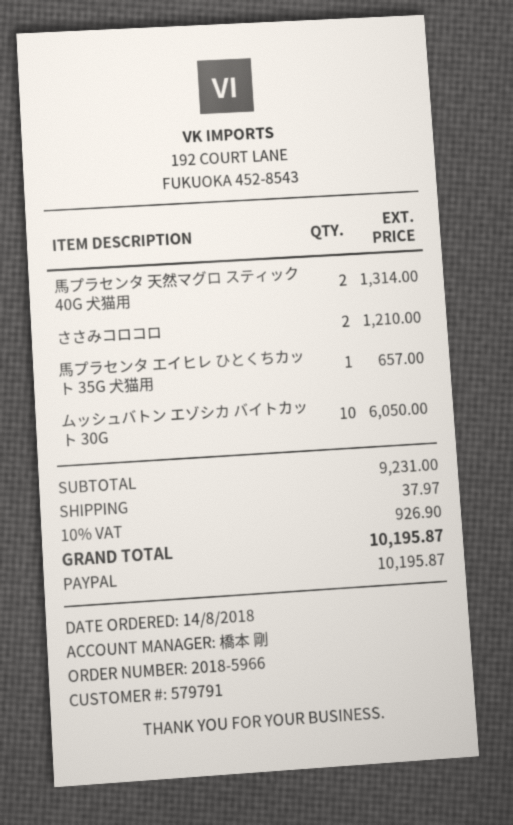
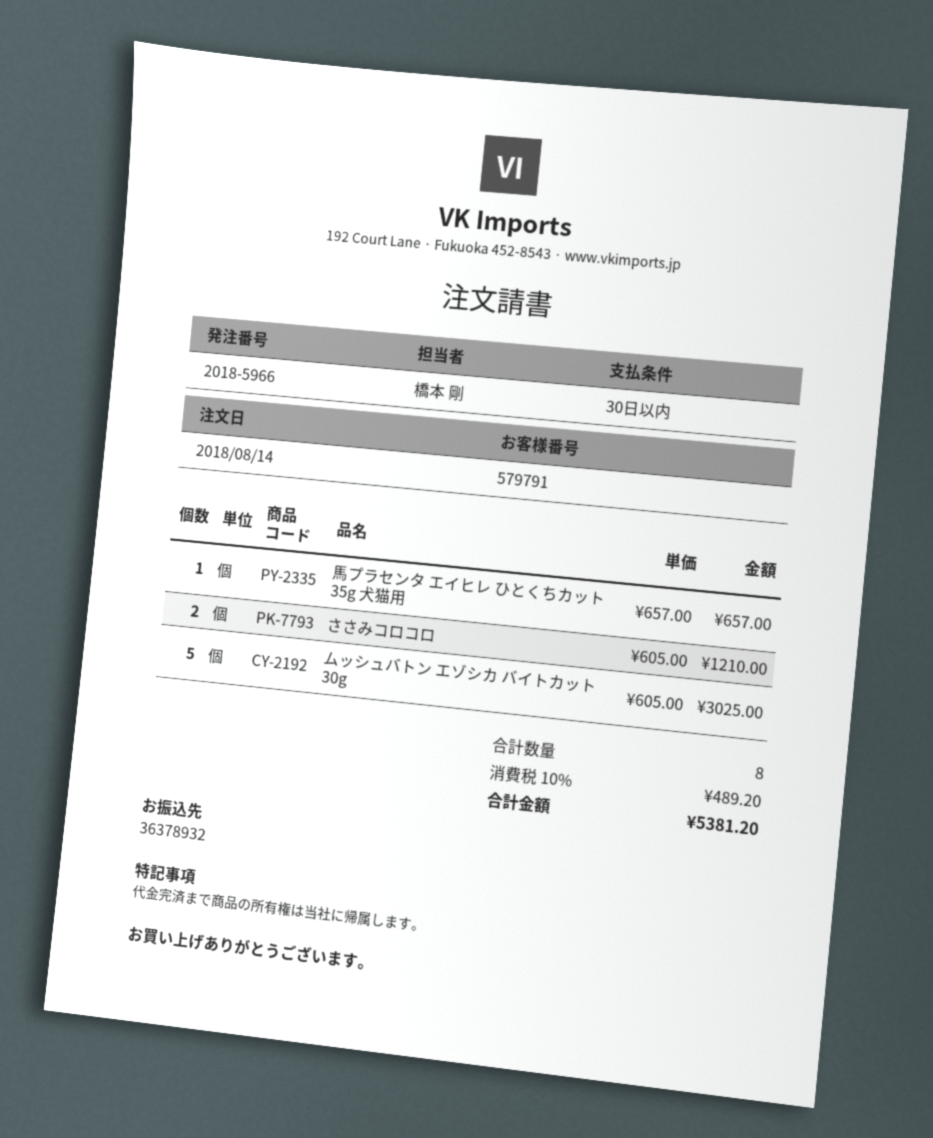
馬プラセンタ 天然マグロ スティック 40G 犬猫用: 2 for 1314.00 -> none
ムッシュバトン エゾシカ バイトカット 30G: 10 for 6050.00 -> 5 for 3025.00
shipping: 37.97 -> none
tax: 10% = 926.90 -> 10% = 489.20
total: 10195.87 -> 5381.20

